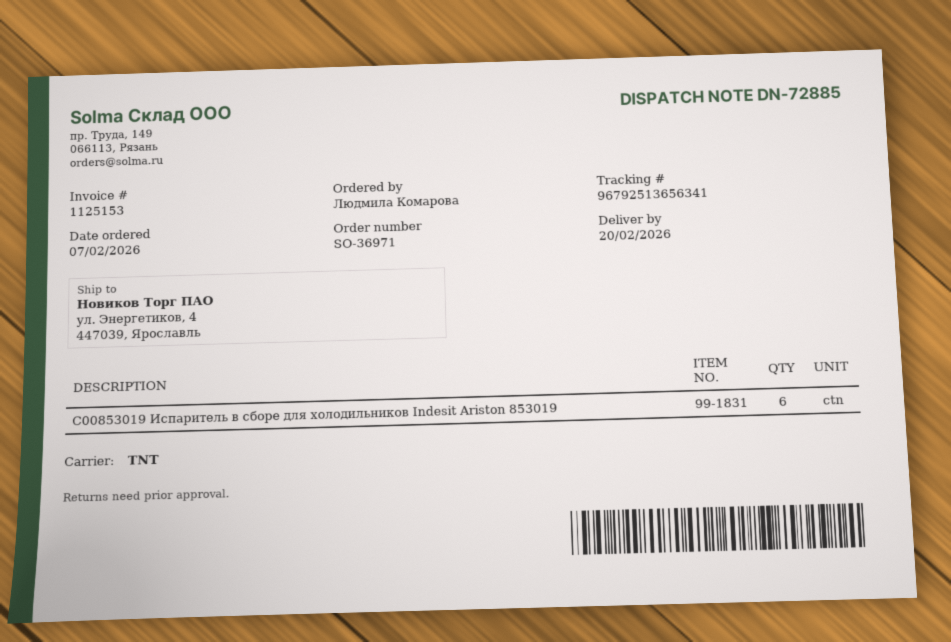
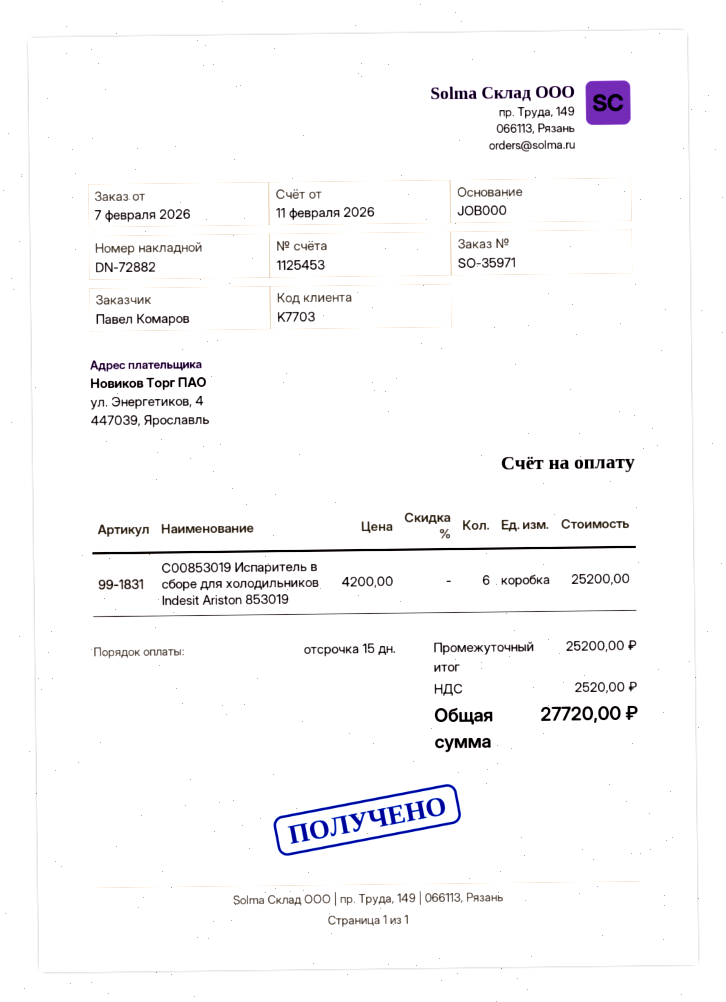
order number: SO-36971 -> SO-35971
delivery note number: DN-72885 -> DN-72882
invoice number: 1125153 -> 1125453
ordered by: Людмила Комарова -> Павел Комаров

